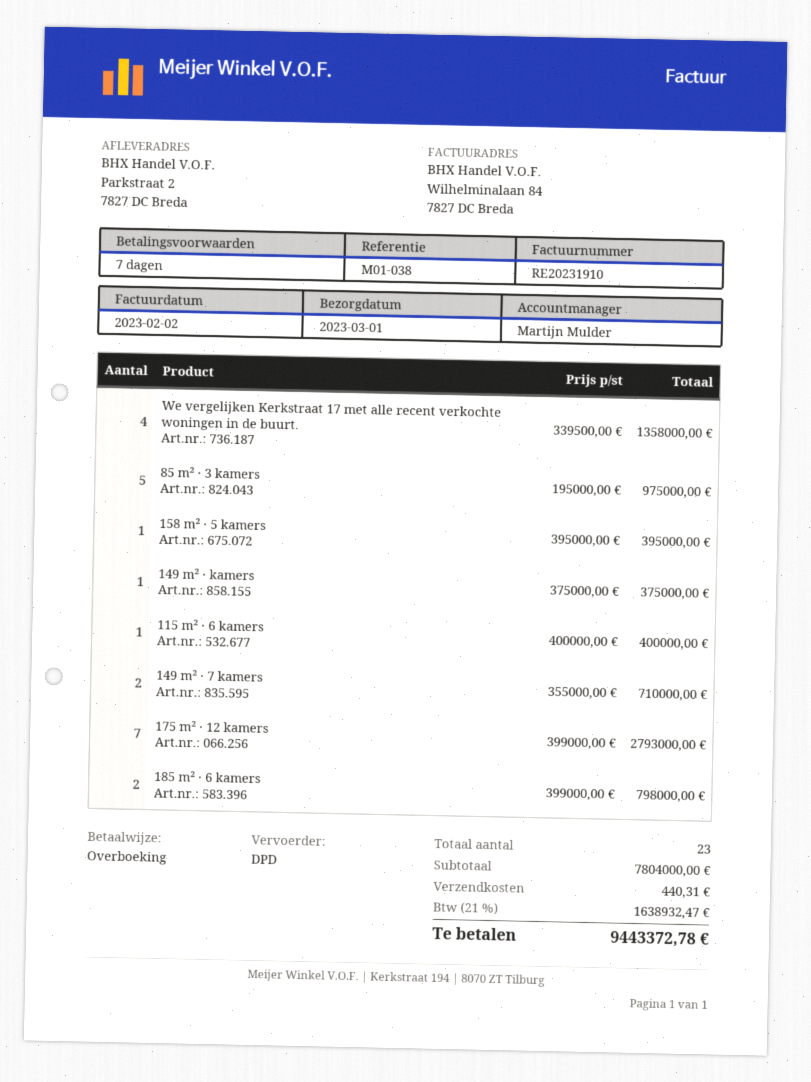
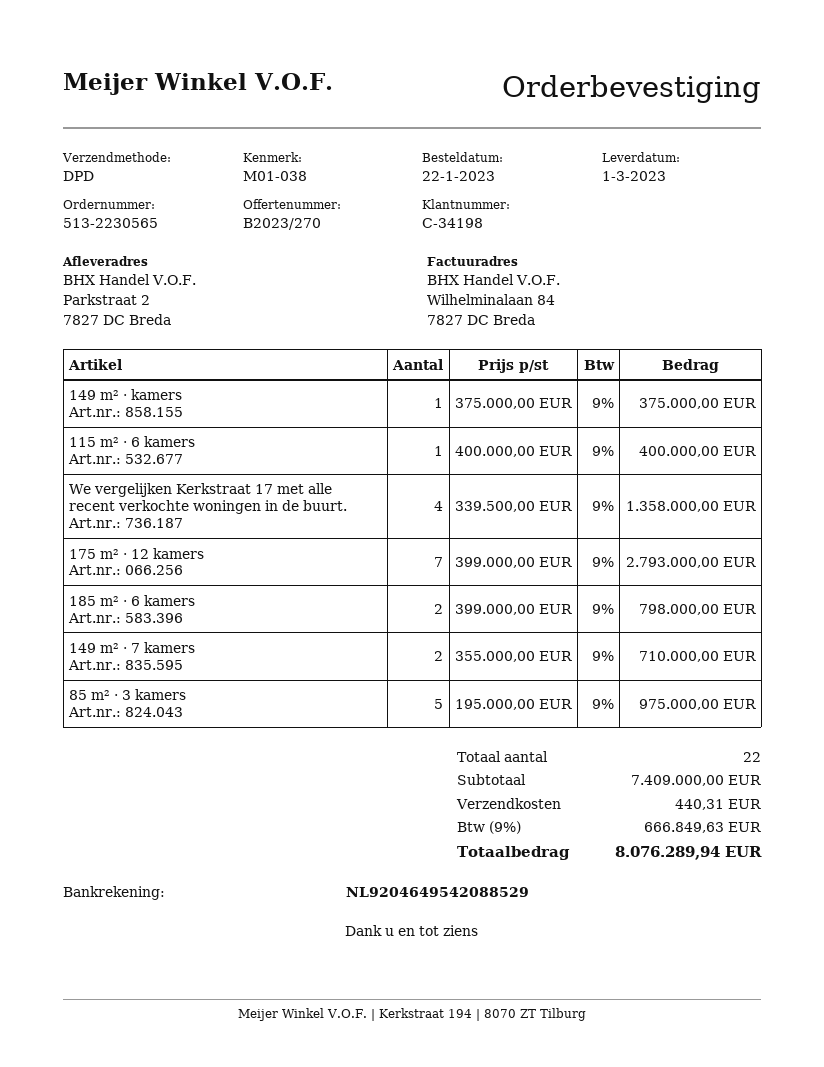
158 m² · 5 kamers: 1 x 395000.00 = 395000.00 -> none
total quantity: 23 -> 22
subtotal: 7804000.00 -> 7409000.00
tax: 21% = 1638932.47 -> 9% = 666849.63
total: 9443372.78 -> 8076289.94

